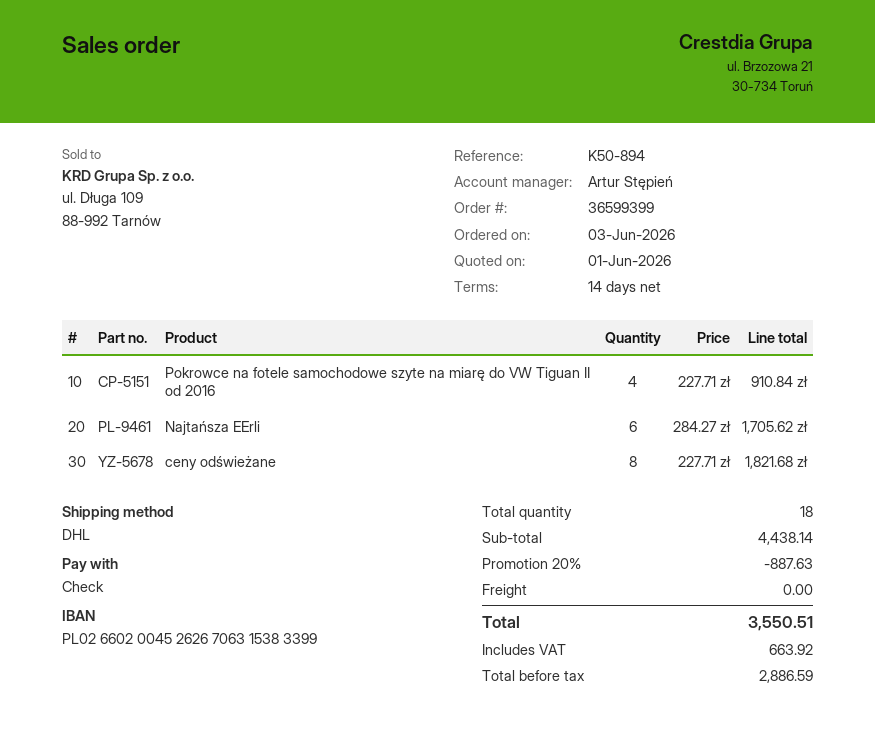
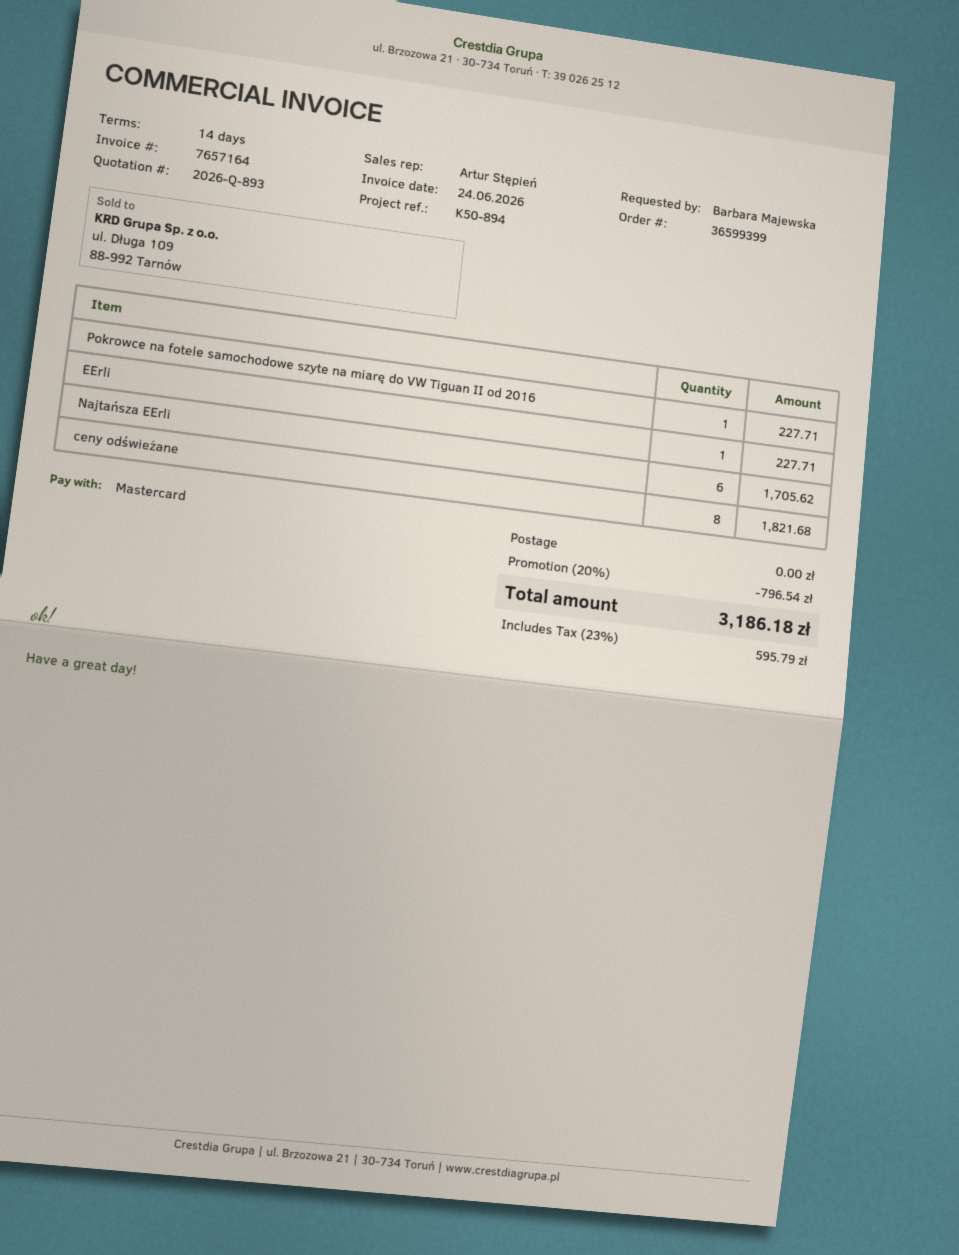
payment method: cheque -> Mastercard
Pokrowce na fotele samochodowe szyte na miarę do VW Tiguan II od 2016: 4 for 910.84 -> 1 for 227.71
EErli: none -> 1 for 227.71
discount: 20% = 887.63 -> 20% = 796.54
tax: 663.92 -> 595.79
total: 3550.51 -> 3186.18

